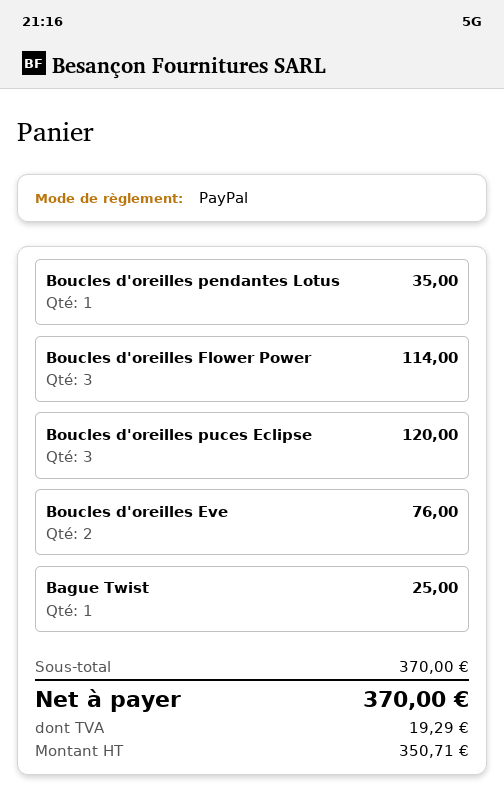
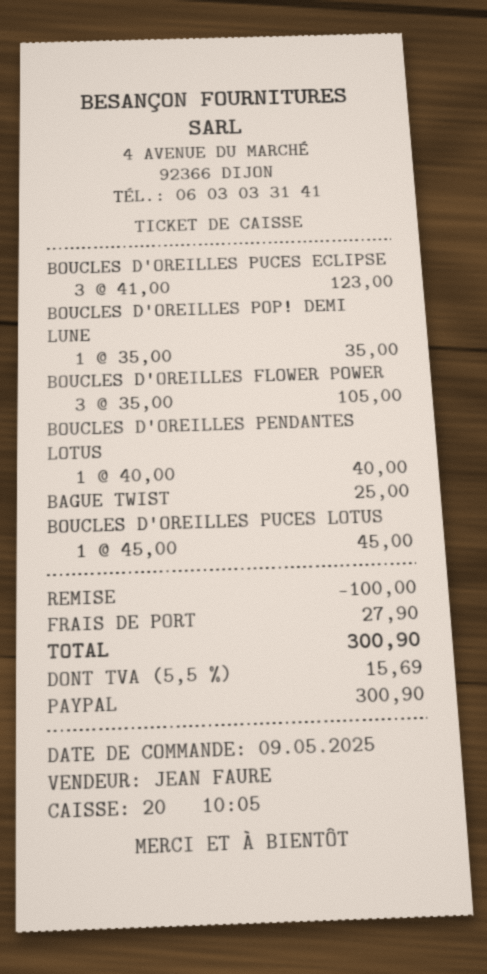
Boucles d'oreilles pendantes Lotus: 1 for 35.00 -> 1 for 40.00
Boucles d'oreilles Flower Power: 3 for 114.00 -> 3 for 105.00
Boucles d'oreilles puces Eclipse: 3 for 120.00 -> 3 for 123.00
Boucles d'oreilles Eve: 2 for 76.00 -> none
BOUCLES D'OREILLES POP! DEMI LUNE: none -> 1 for 35.00
BOUCLES D'OREILLES PUCES LOTUS: none -> 1 for 45.00
discount: none -> 100.00
shipping: none -> 27.90
tax: 19.29 -> 15.69
total: 370.00 -> 300.90

